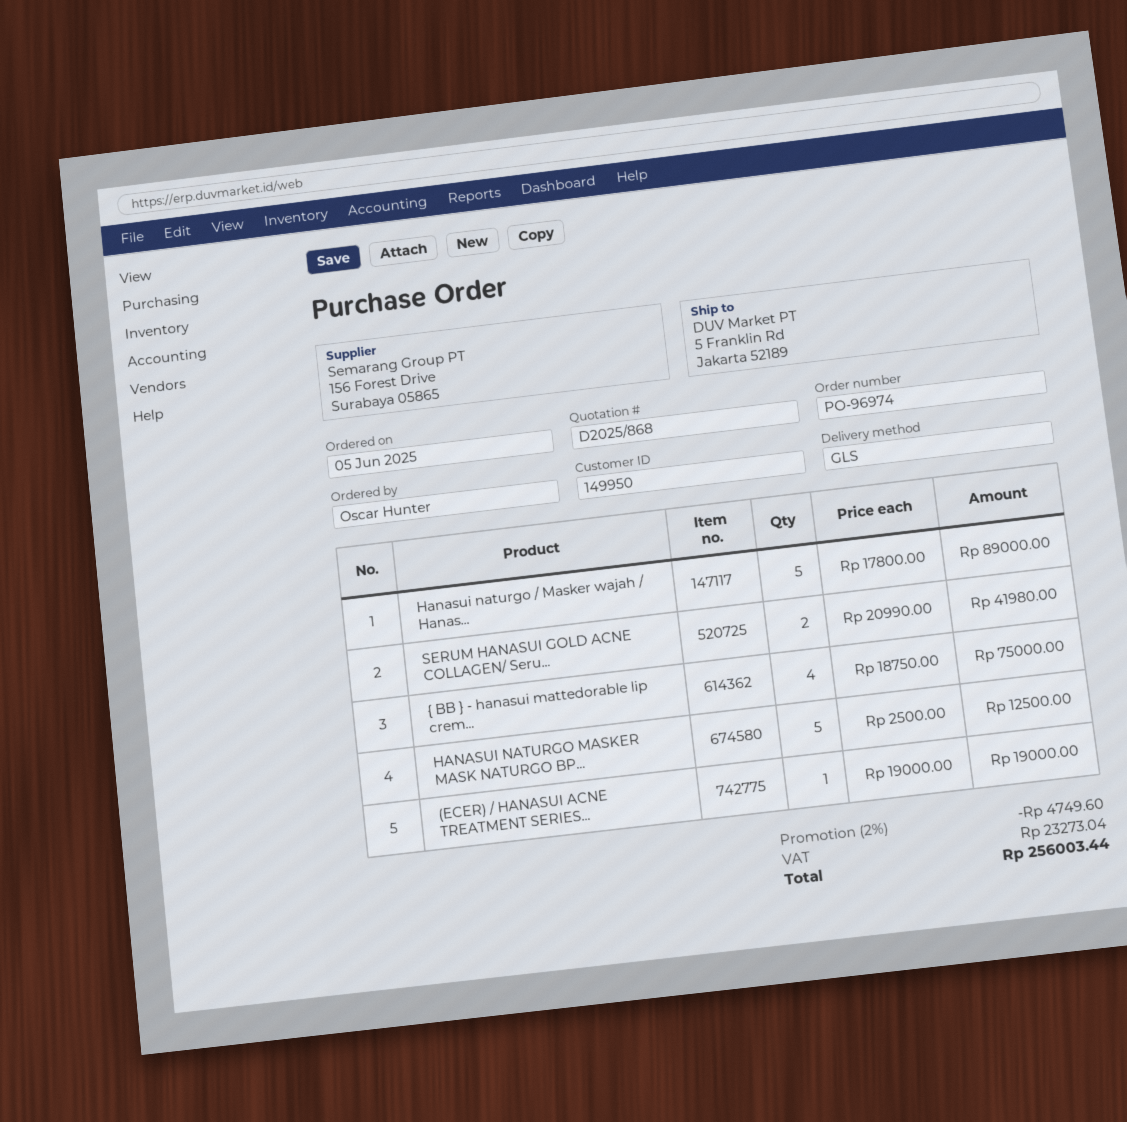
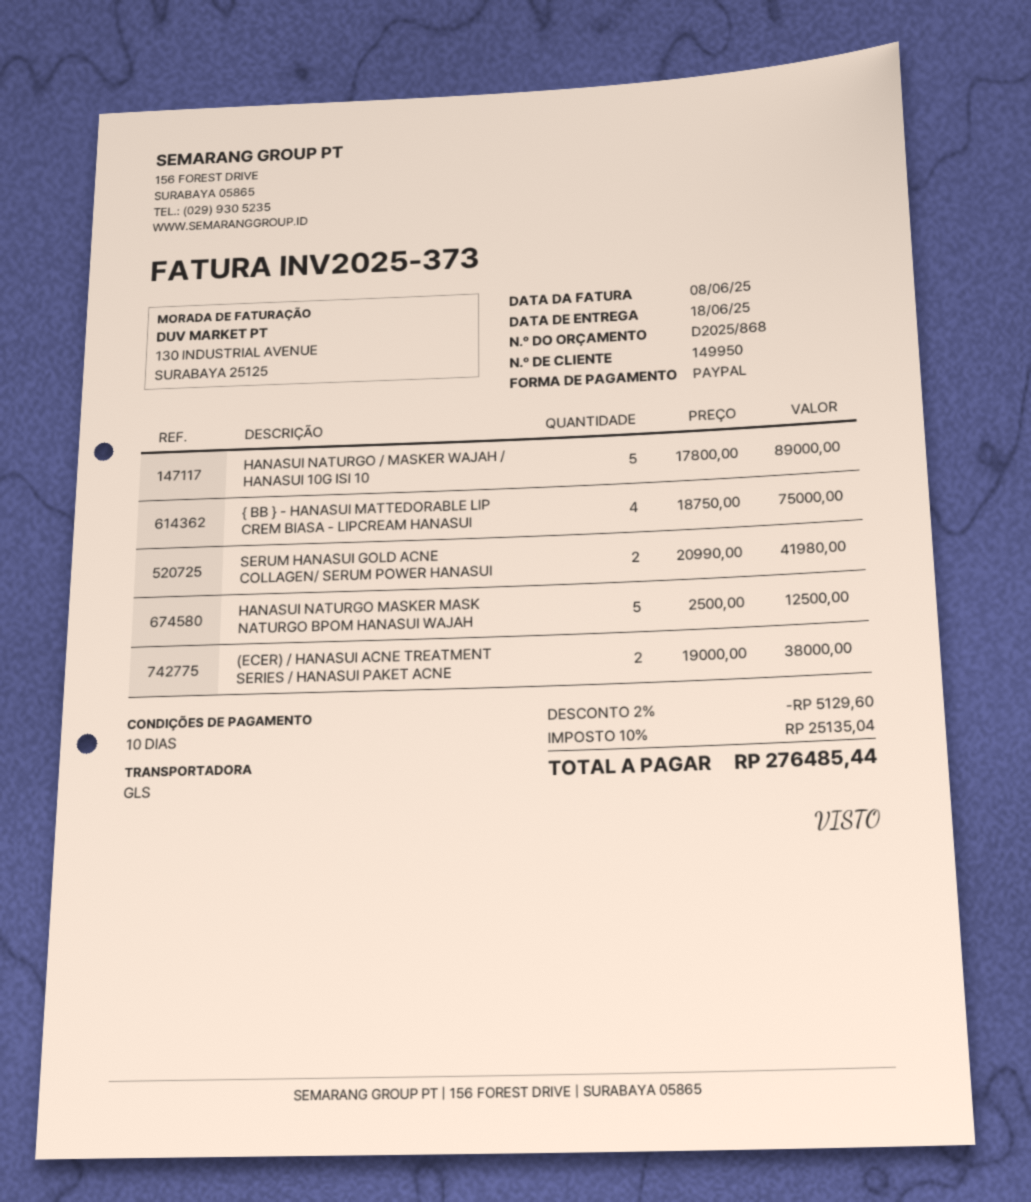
(ECER) / HANASUI ACNE TREATMENT SERIES...: 1 x 19000.00 = 19000.00 -> 2 x 19000.00 = 38000.00
discount: 2% = 4749.60 -> 2% = 5129.60
tax: 23273.04 -> 25135.04
total: 256003.44 -> 276485.44

